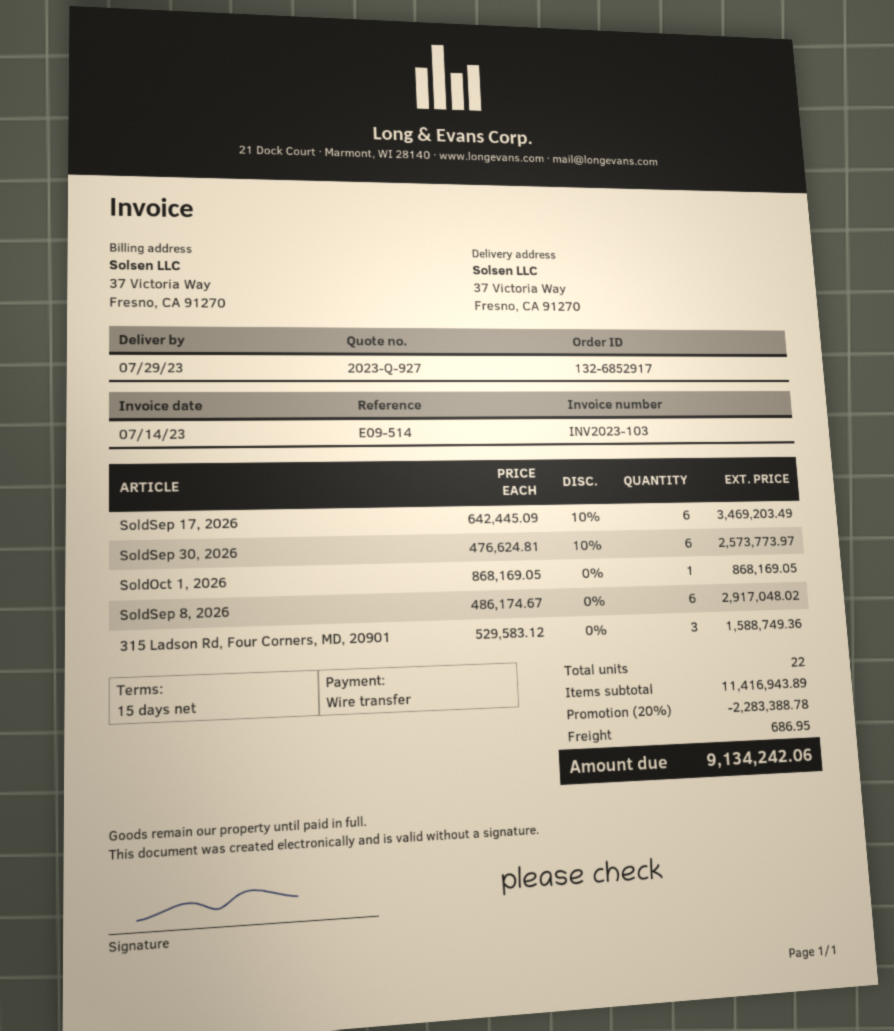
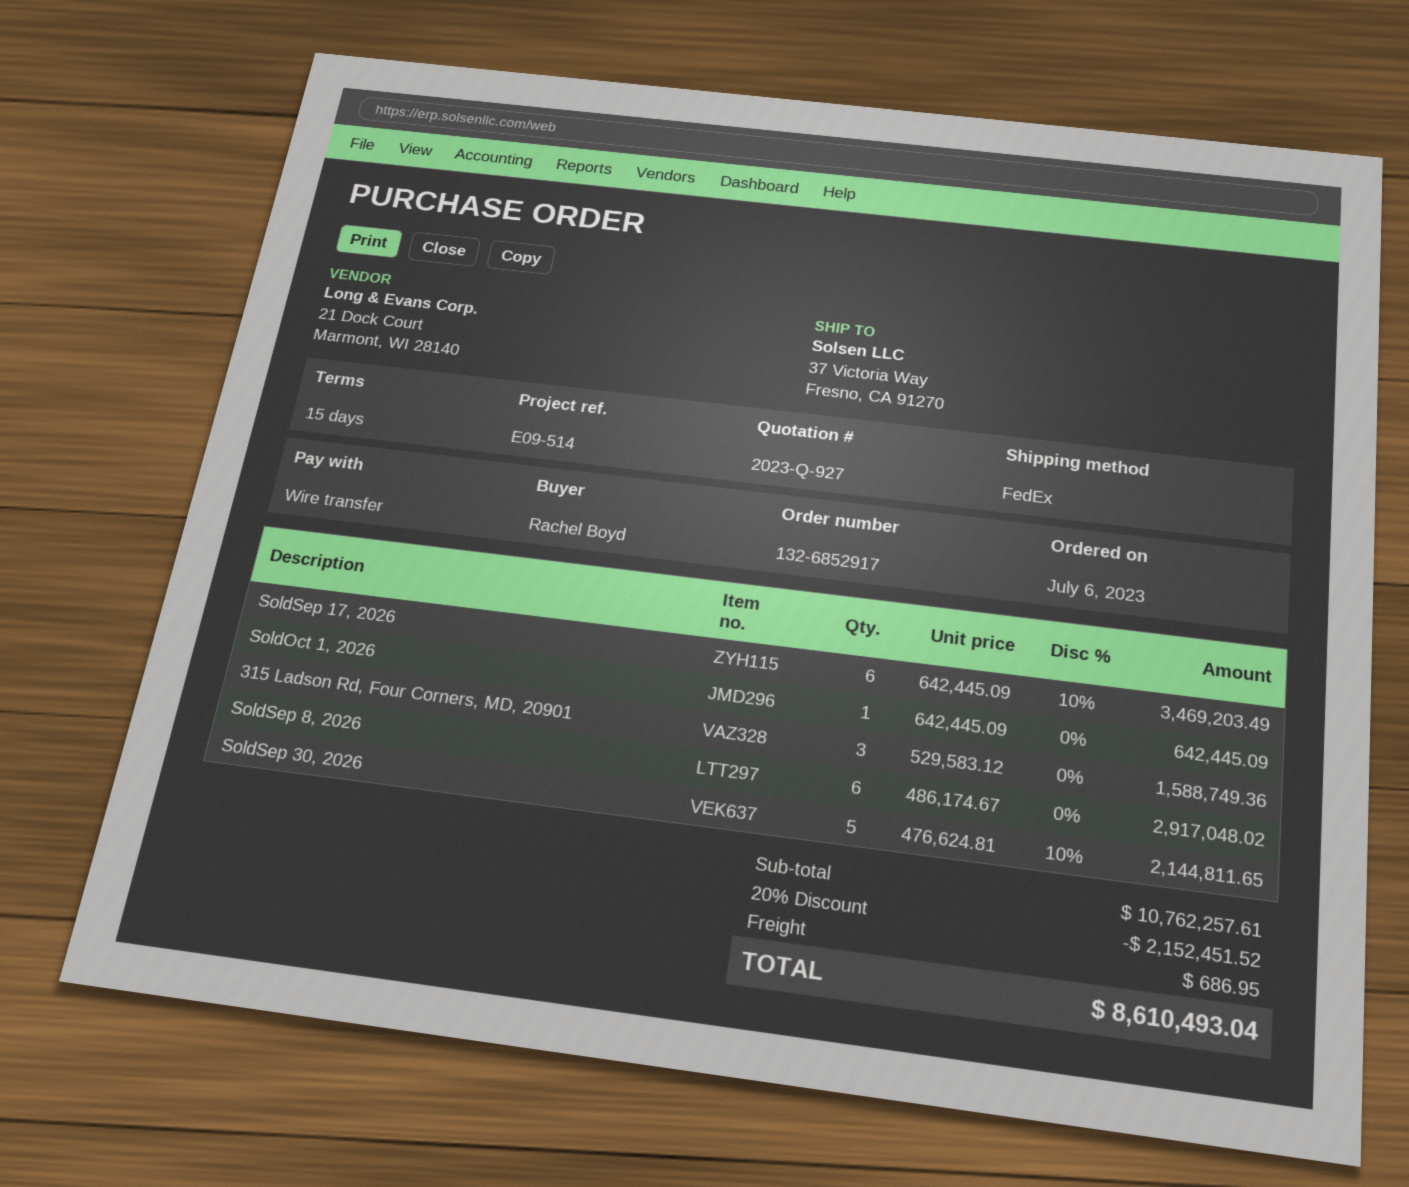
SoldSep 30, 2026: 6 x 476624.81 - 10% = 2573773.97 -> 5 x 476624.81 - 10% = 2144811.65
SoldOct 1, 2026: 1 x 868169.05 = 868169.05 -> 1 x 642445.09 = 642445.09
subtotal: 11416943.89 -> 10762257.61
discount: 20% = 2283388.78 -> 20% = 2152451.52
total: 9134242.06 -> 8610493.04

